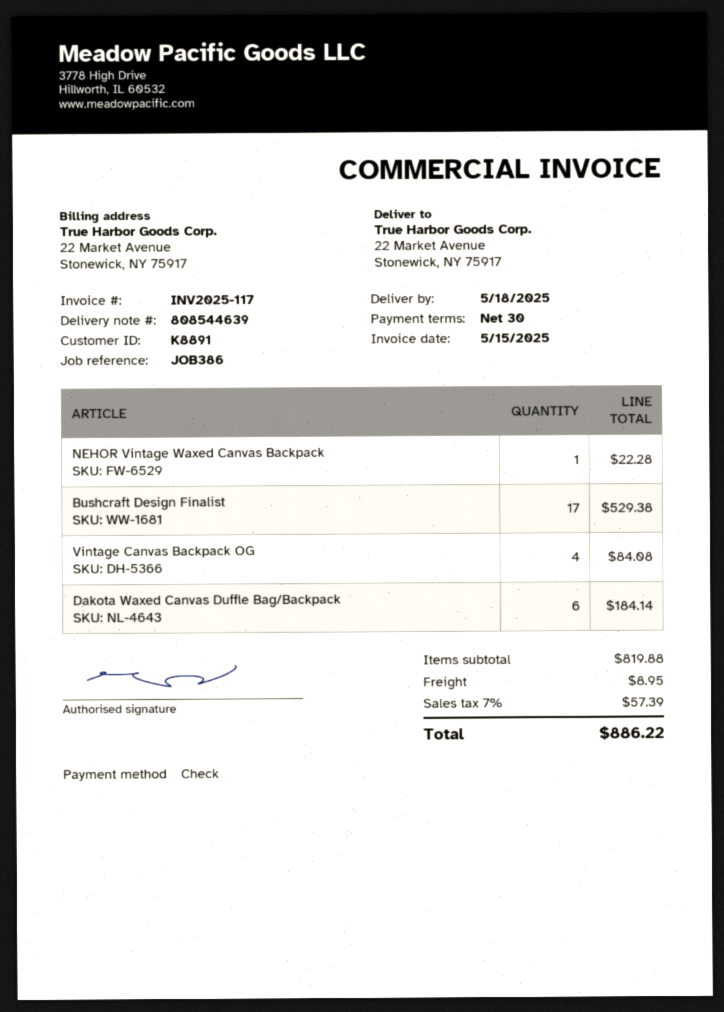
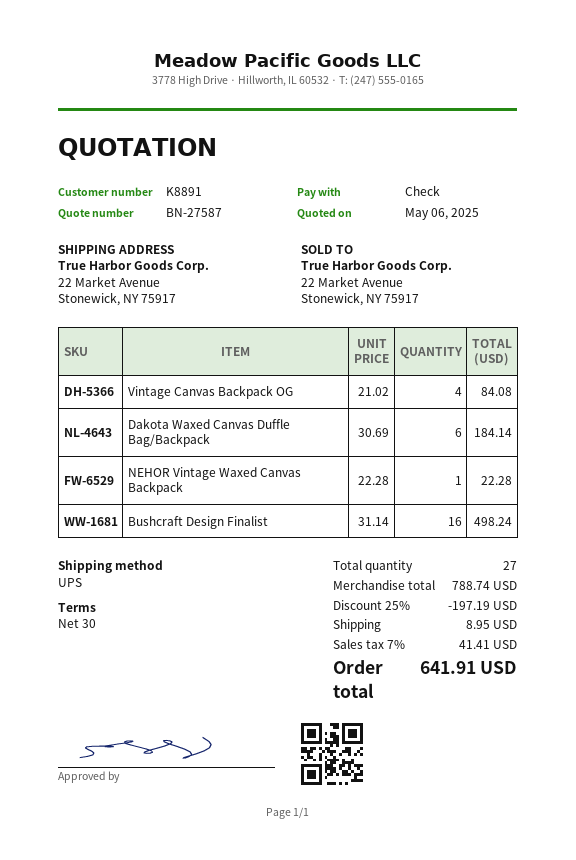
Bushcraft Design Finalist: 17 for 529.38 -> 16 for 498.24
subtotal: 819.88 -> 788.74
discount: none -> 25% = 197.19
tax: 7% = 57.39 -> 7% = 41.41
total: 886.22 -> 641.91

